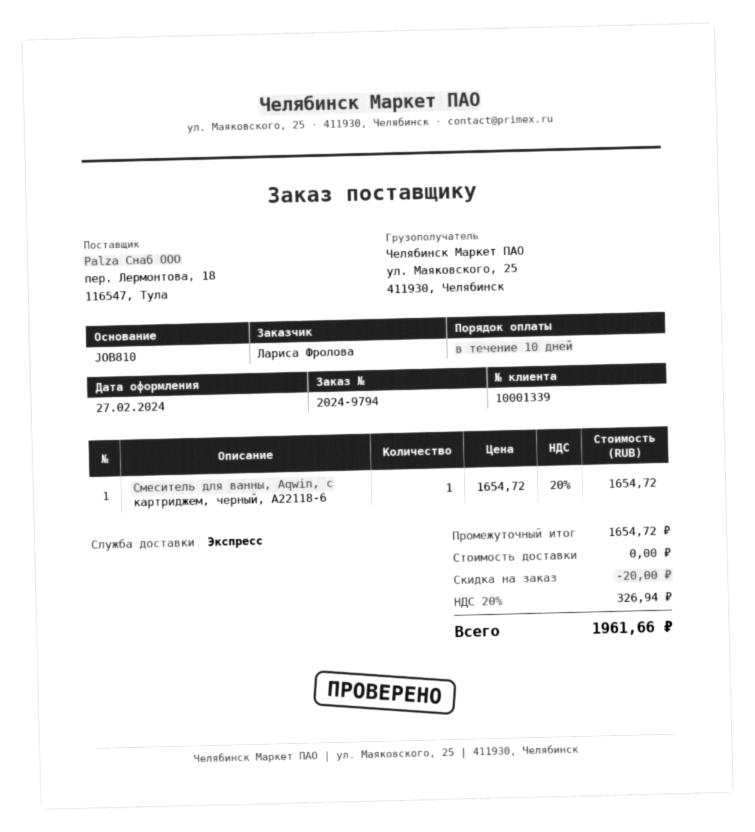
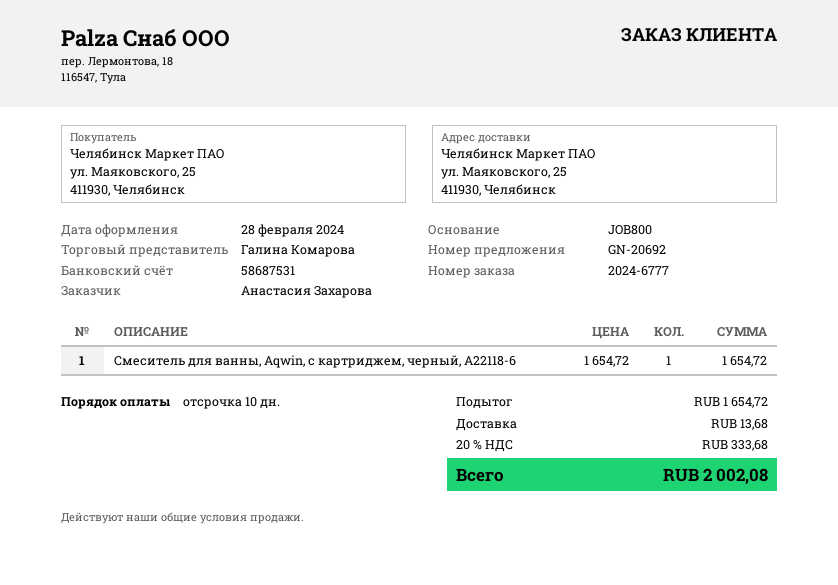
order number: 2024-9794 -> 2024-6777
order date: 2024-02-27 -> 2024-02-28
reference: JOB810 -> JOB800
ordered by: Лариса Фролова -> Анастасия Захарова
discount: 20.00 -> none
shipping: 0.00 -> 13.68
tax: 20% = 326.94 -> 20% = 333.68
total: 1961.66 -> 2002.08

